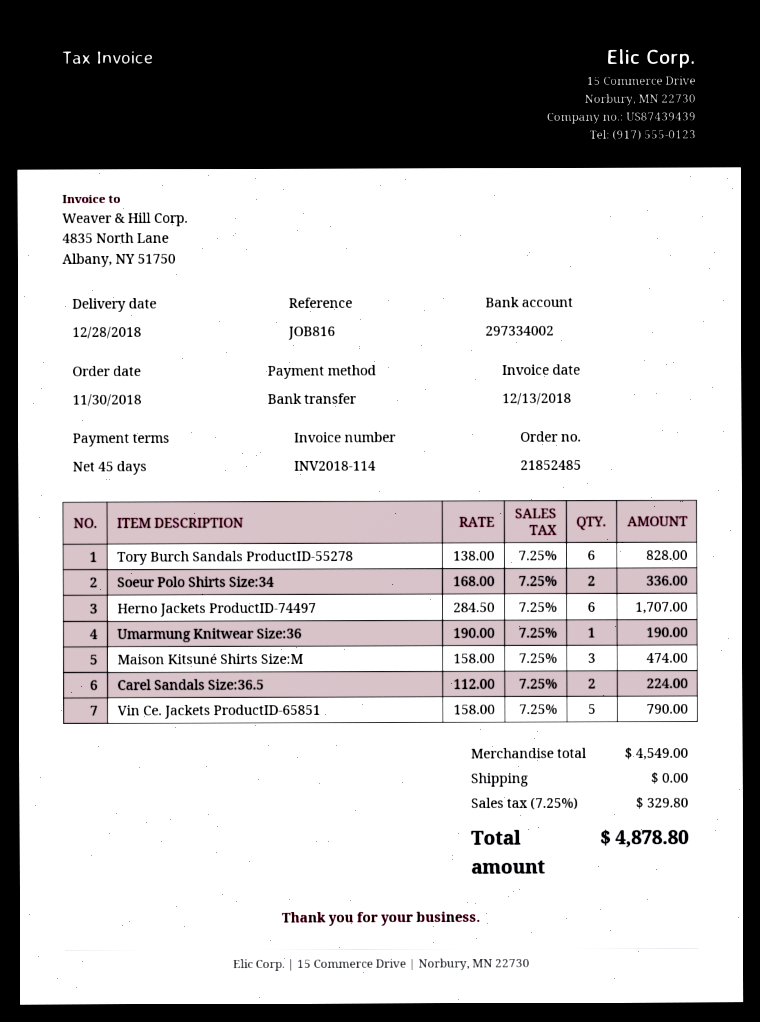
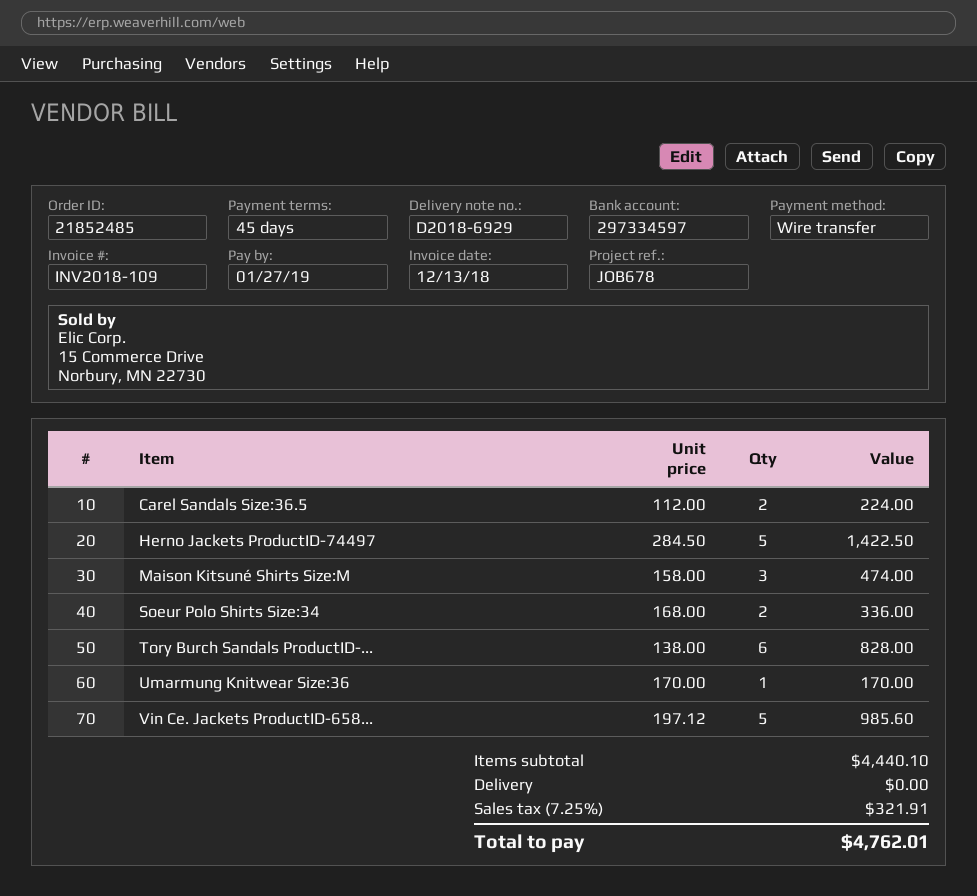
invoice number: INV2018-114 -> INV2018-109
reference: JOB816 -> JOB678
bank account: 297334002 -> 297334597
Herno Jackets ProductID-74497: 6 x 284.50 = 1707.00 -> 5 x 284.50 = 1422.50
Umarmung Knitwear Size:36: 1 x 190.00 = 190.00 -> 1 x 170.00 = 170.00
Vin Ce. Jackets ProductID-65851: 5 x 158.00 = 790.00 -> 5 x 197.12 = 985.60
subtotal: 4549.00 -> 4440.10
tax: 7.25% = 329.80 -> 7.25% = 321.91
total: 4878.80 -> 4762.01

